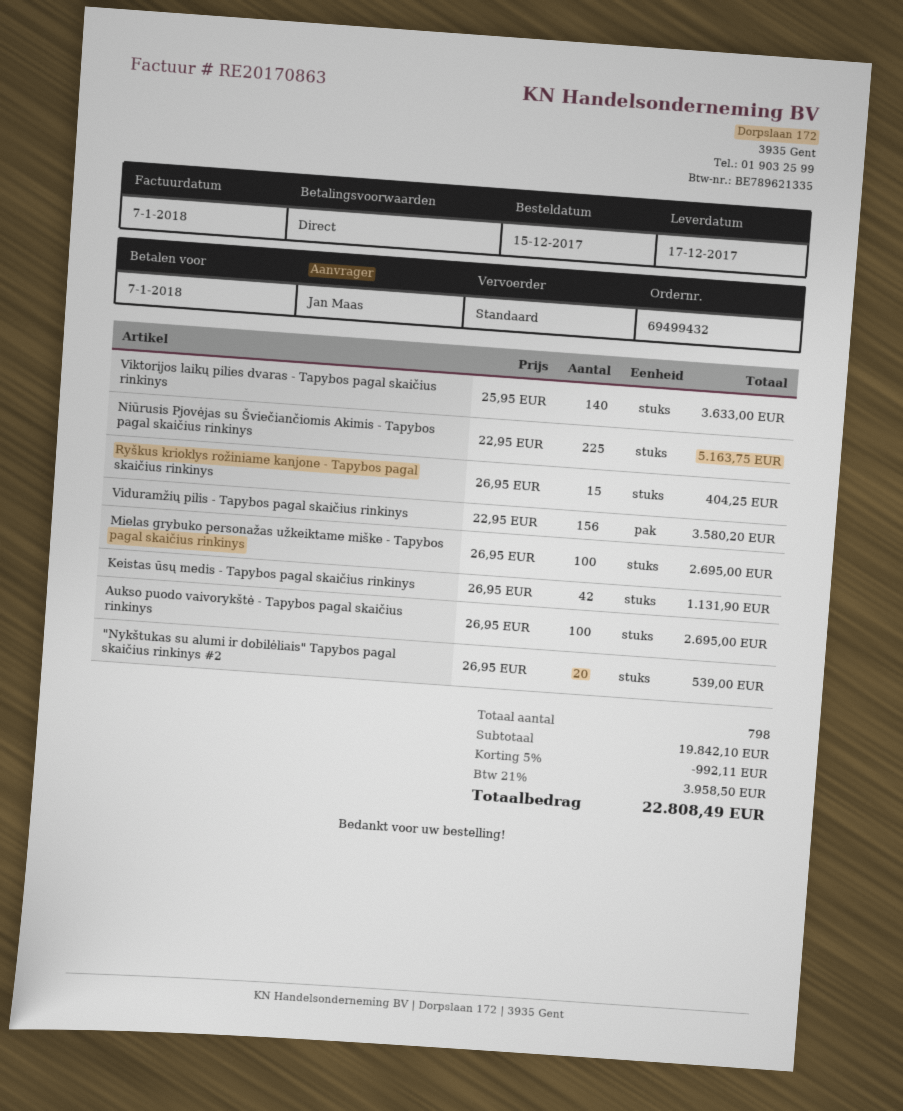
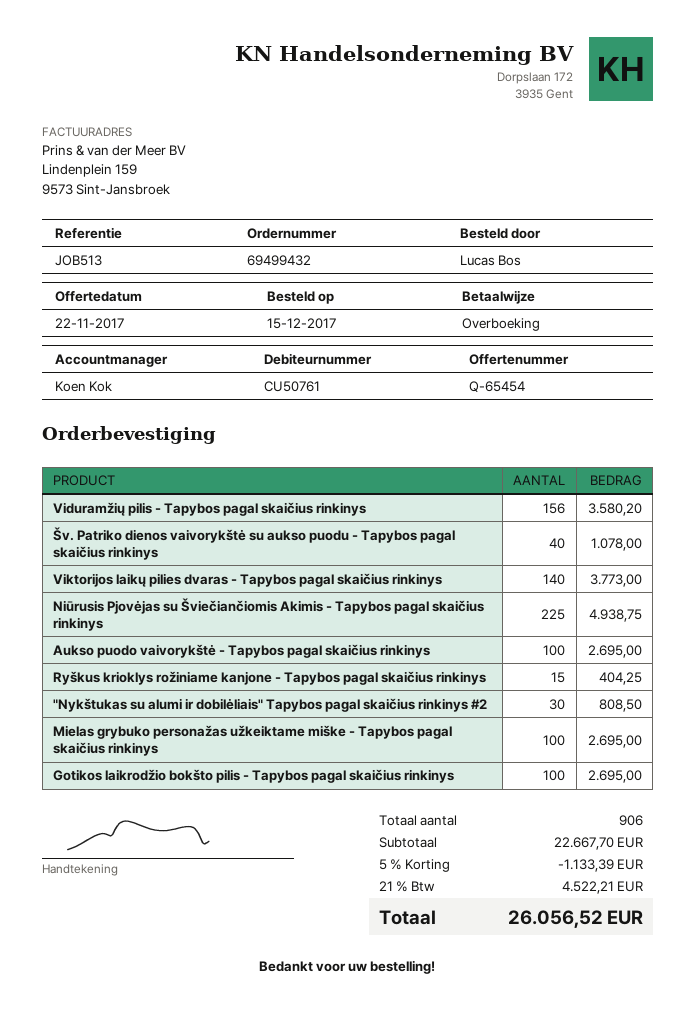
ordered by: Jan Maas -> Lucas Bos
Viktorijos laikų pilies dvaras - Tapybos pagal skaičius rinkinys: 140 for 3633.00 -> 140 for 3773.00
Niūrusis Pjovėjas su Šviečiančiomis Akimis - Tapybos pagal skaičius rinkinys: 225 for 5163.75 -> 225 for 4938.75
Keistas ūsų medis - Tapybos pagal skaičius rinkinys: 42 for 1131.90 -> none
"Nykštukas su alumi ir dobilėliais" Tapybos pagal skaičius rinkinys #2: 20 for 539.00 -> 30 for 808.50
Šv. Patriko dienos vaivorykštė su aukso puodu - Tapybos pagal skaičius rinkinys: none -> 40 for 1078.00
Gotikos laikrodžio bokšto pilis - Tapybos pagal skaičius rinkinys: none -> 100 for 2695.00
total quantity: 798 -> 906
subtotal: 19842.10 -> 22667.70
discount: 5% = 992.11 -> 5% = 1133.39
tax: 21% = 3958.50 -> 21% = 4522.21
total: 22808.49 -> 26056.52

